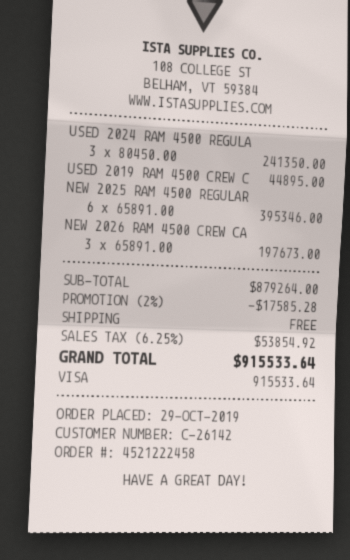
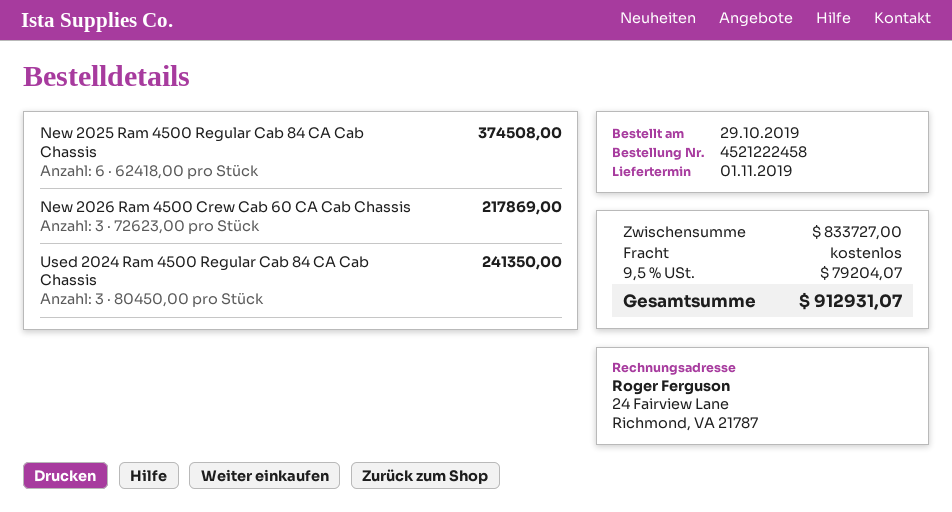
USED 2019 RAM 4500 CREW C: 1 x 44895.00 = 44895.00 -> none
NEW 2025 RAM 4500 REGULAR: 6 x 65891.00 = 395346.00 -> 6 x 62418.00 = 374508.00
NEW 2026 RAM 4500 CREW CA: 3 x 65891.00 = 197673.00 -> 3 x 72623.00 = 217869.00
subtotal: 879264.00 -> 833727.00
discount: 2% = 17585.28 -> none
tax: 6.25% = 53854.92 -> 9.5% = 79204.07
total: 915533.64 -> 912931.07

